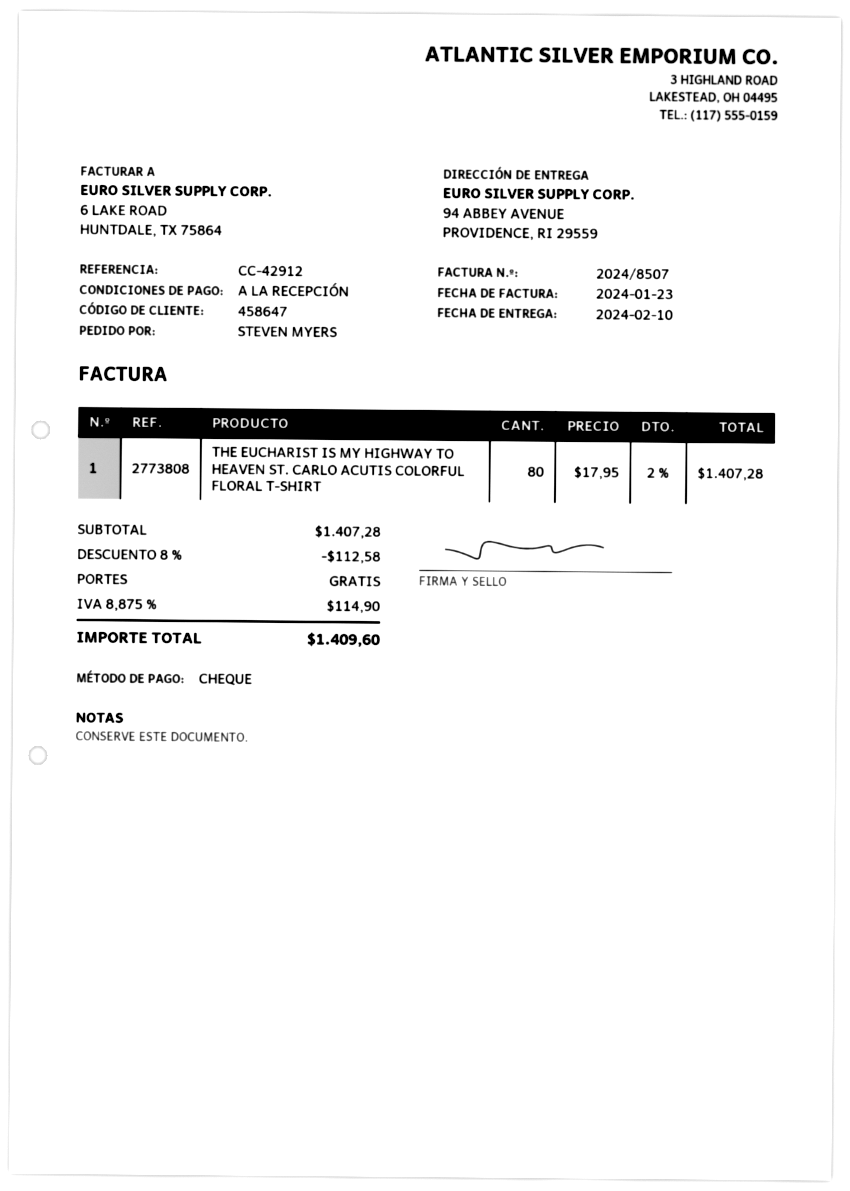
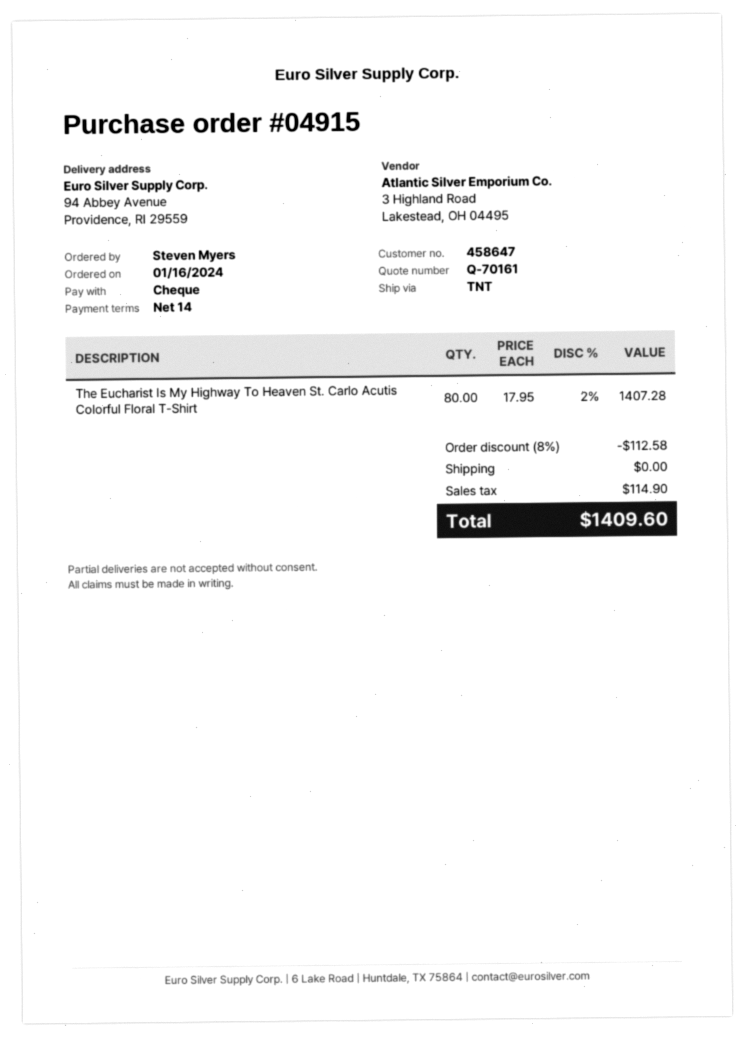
payment terms: on receipt -> 14 days

